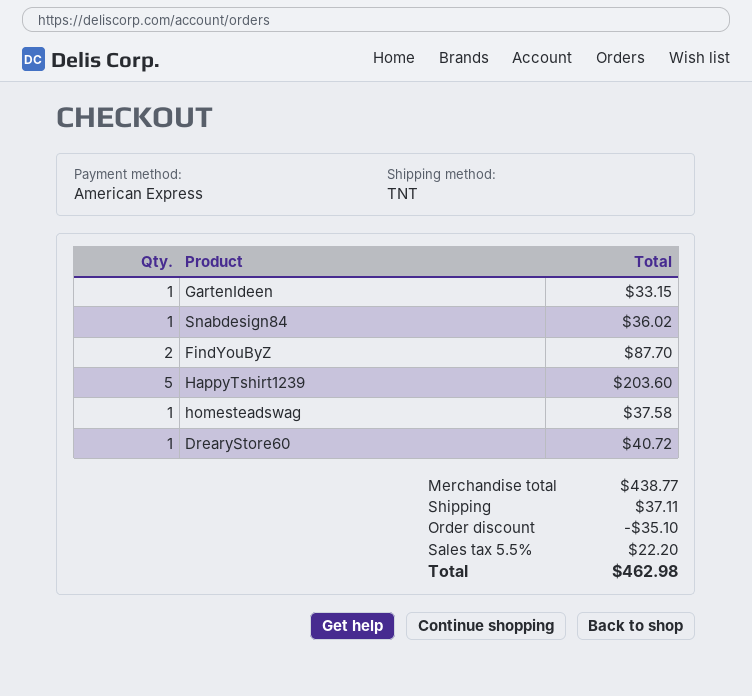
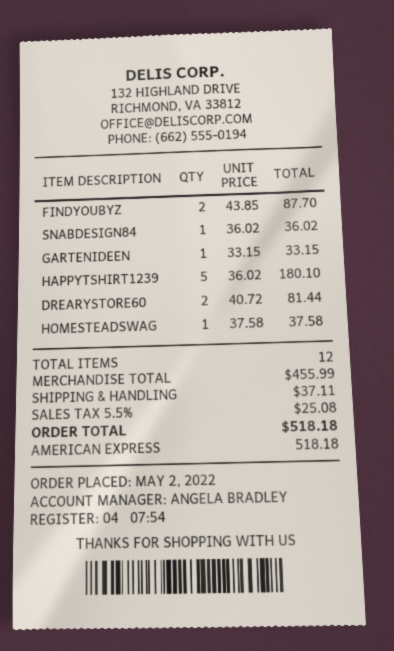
HappyTshirt1239: 5 for 203.60 -> 5 for 180.10
DrearyStore60: 1 for 40.72 -> 2 for 81.44
subtotal: 438.77 -> 455.99
discount: 35.10 -> none
tax: 5.5% = 22.20 -> 5.5% = 25.08
total: 462.98 -> 518.18

